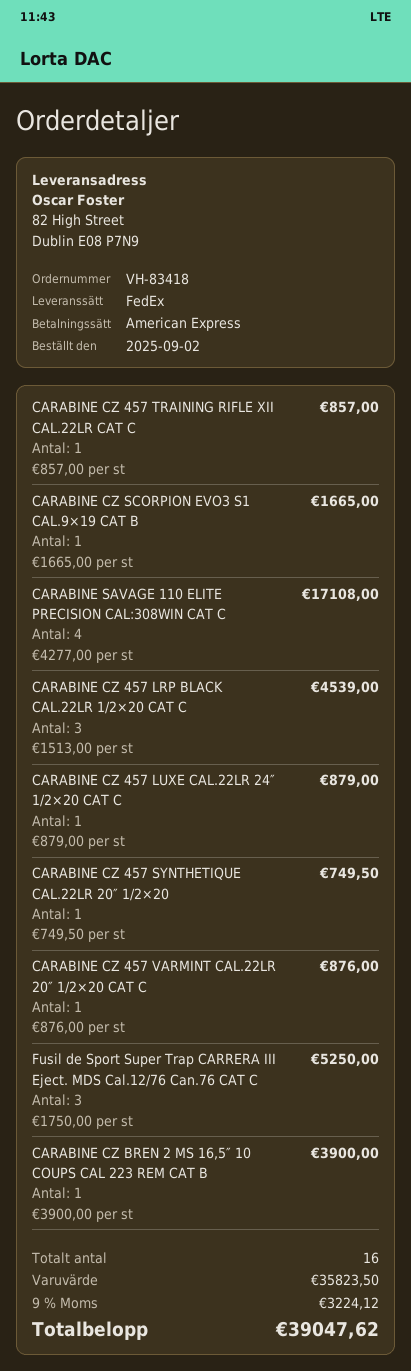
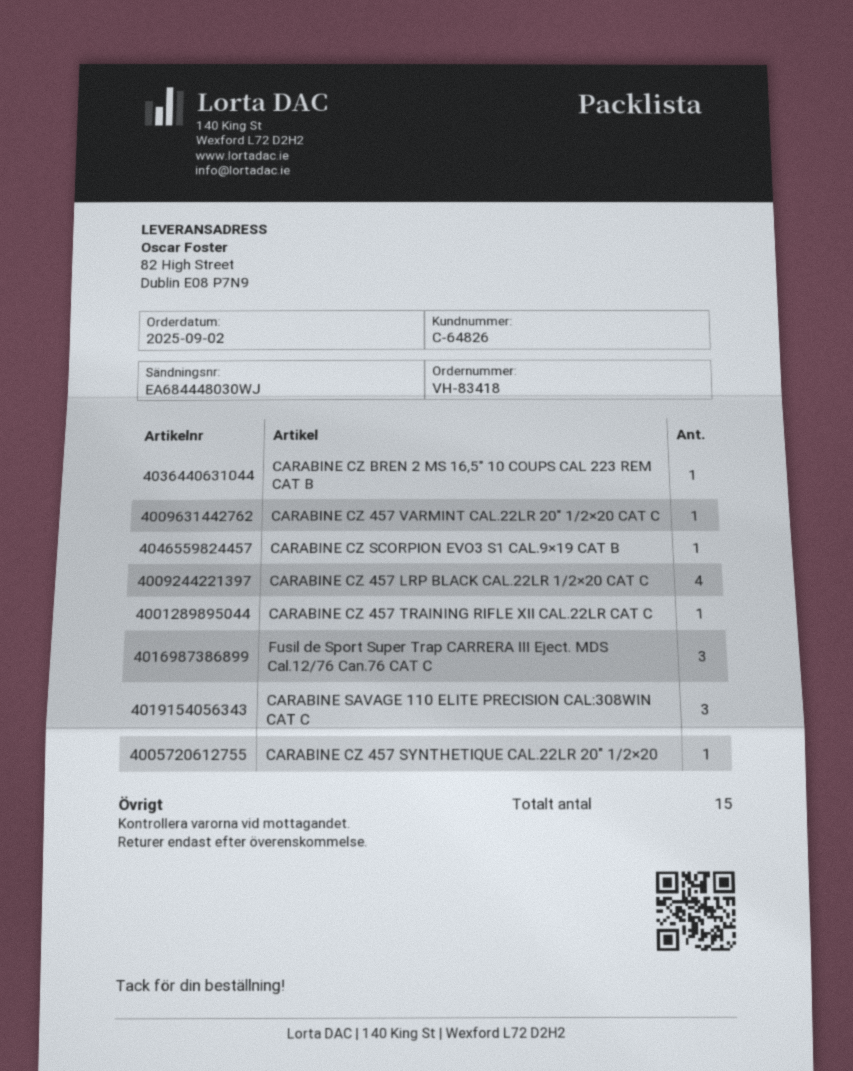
CARABINE SAVAGE 110 ELITE PRECISION CAL:308WIN CAT C: 4 -> 3
CARABINE CZ 457 LRP BLACK CAL.22LR 1/2×20 CAT C: 3 -> 4
CARABINE CZ 457 LUXE CAL.22LR 24″ 1/2×20 CAT C: 1 -> none
total quantity: 16 -> 15

